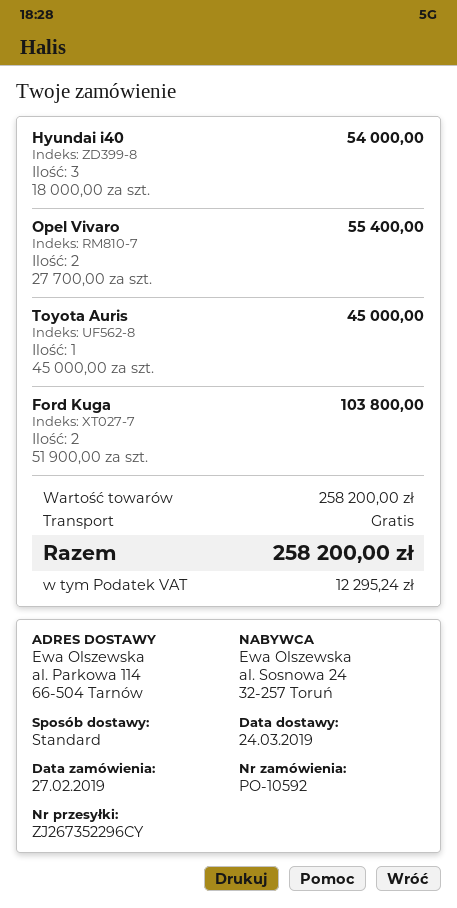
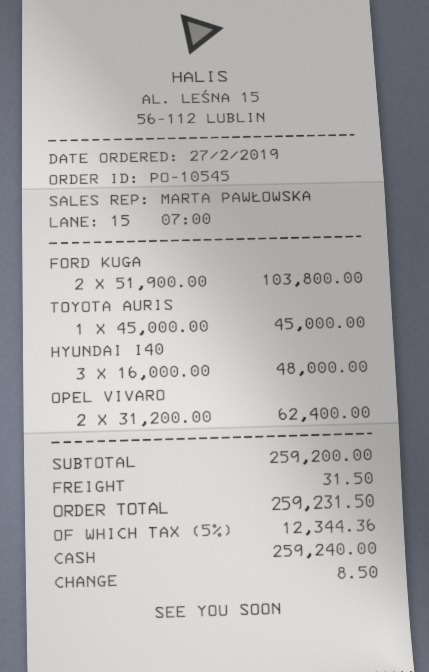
order number: PO-10592 -> PO-10545
Hyundai i40: 3 x 18000.00 = 54000.00 -> 3 x 16000.00 = 48000.00
Opel Vivaro: 2 x 27700.00 = 55400.00 -> 2 x 31200.00 = 62400.00
subtotal: 258200.00 -> 259200.00
shipping: 0.00 -> 31.50
tax: 12295.24 -> 12344.36
total: 258200.00 -> 259231.50

